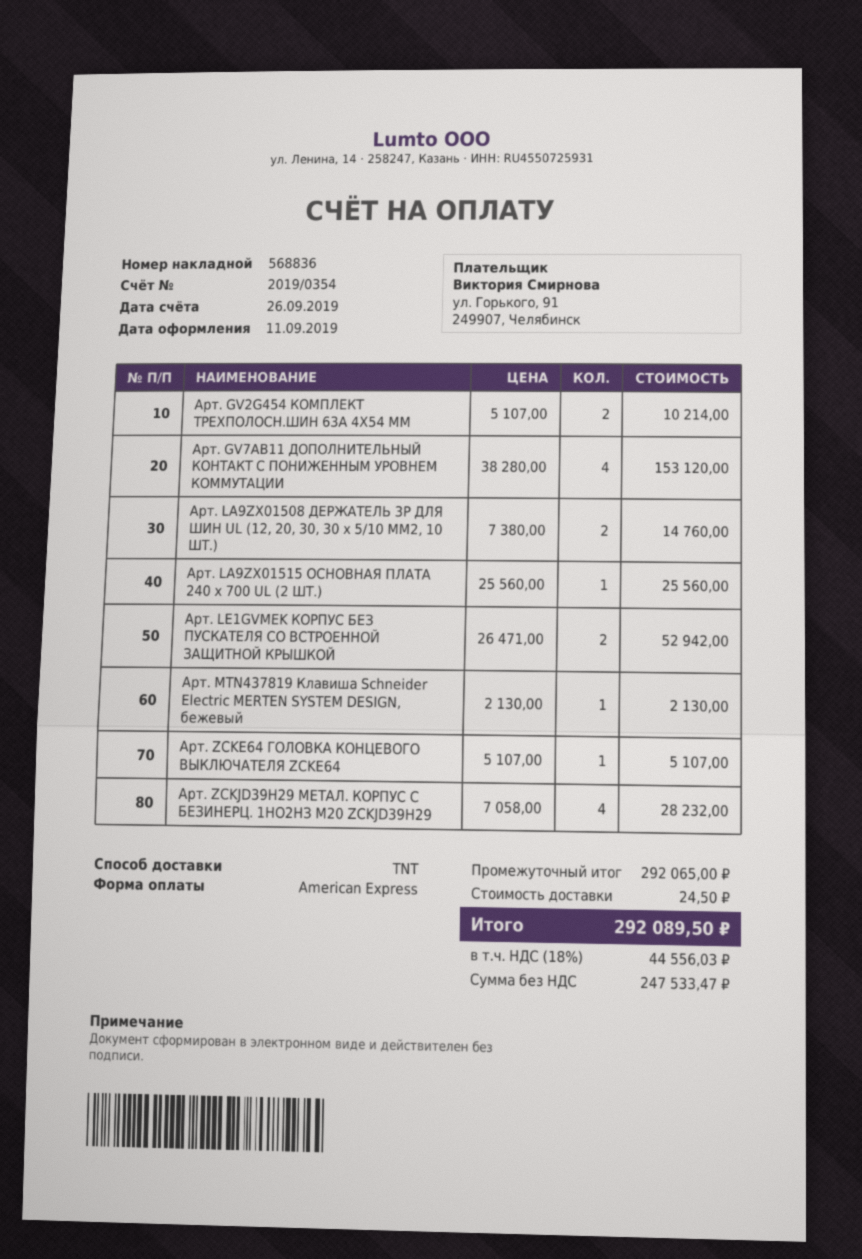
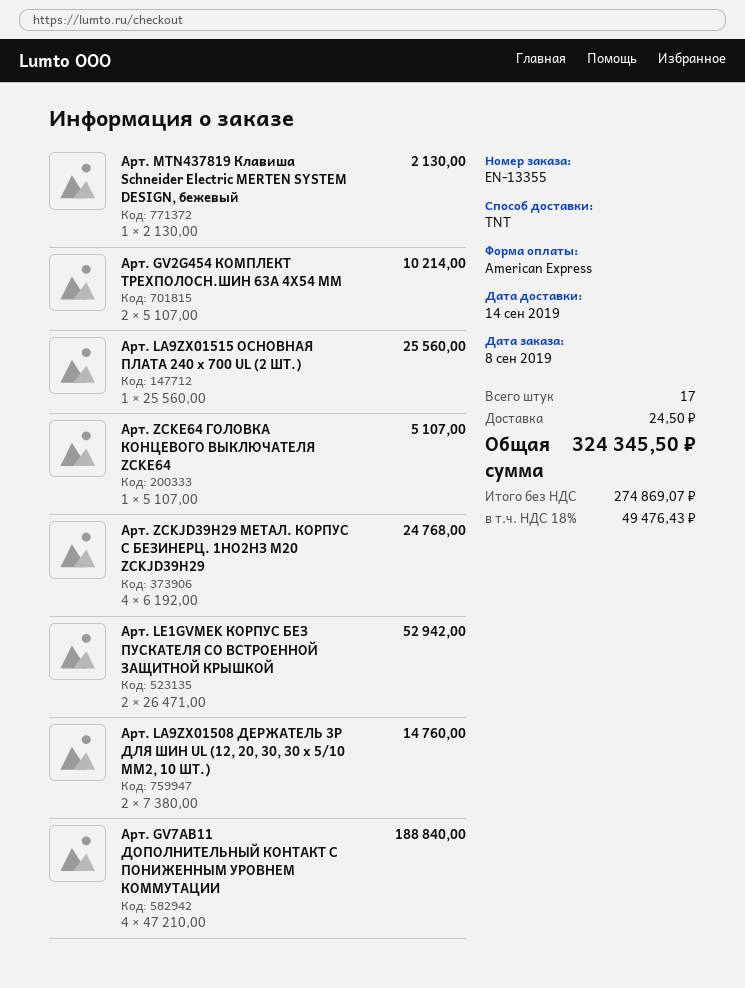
order date: 2019-09-11 -> 2019-09-08
Арт. GV7AB11 ДОПОЛНИТЕЛЬНЫЙ КОНТАКТ С ПОНИЖЕННЫМ УРОВНЕМ КОММУТАЦИИ: 4 x 38280.00 = 153120.00 -> 4 x 47210.00 = 188840.00
Арт. ZCKJD39H29 МЕТАЛ. КОРПУС С БЕЗИНЕРЦ. 1НО2НЗ М20 ZCKJD39H29: 4 x 7058.00 = 28232.00 -> 4 x 6192.00 = 24768.00
net: 247533.47 -> 274869.07
tax: 18% = 44556.03 -> 18% = 49476.43
total: 292089.50 -> 324345.50

